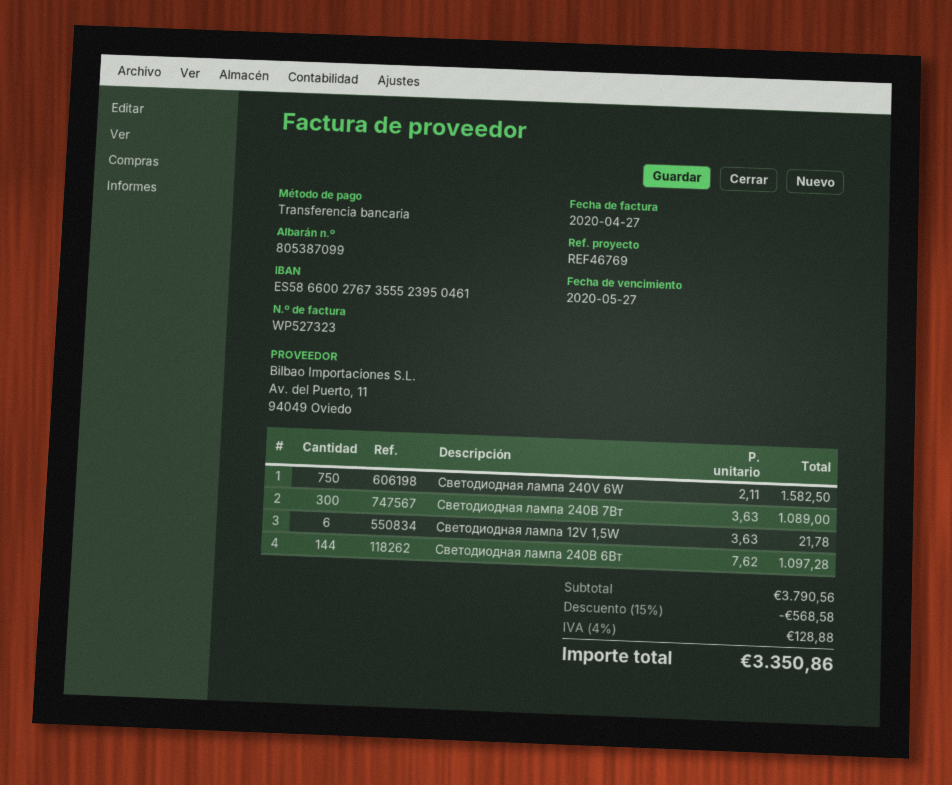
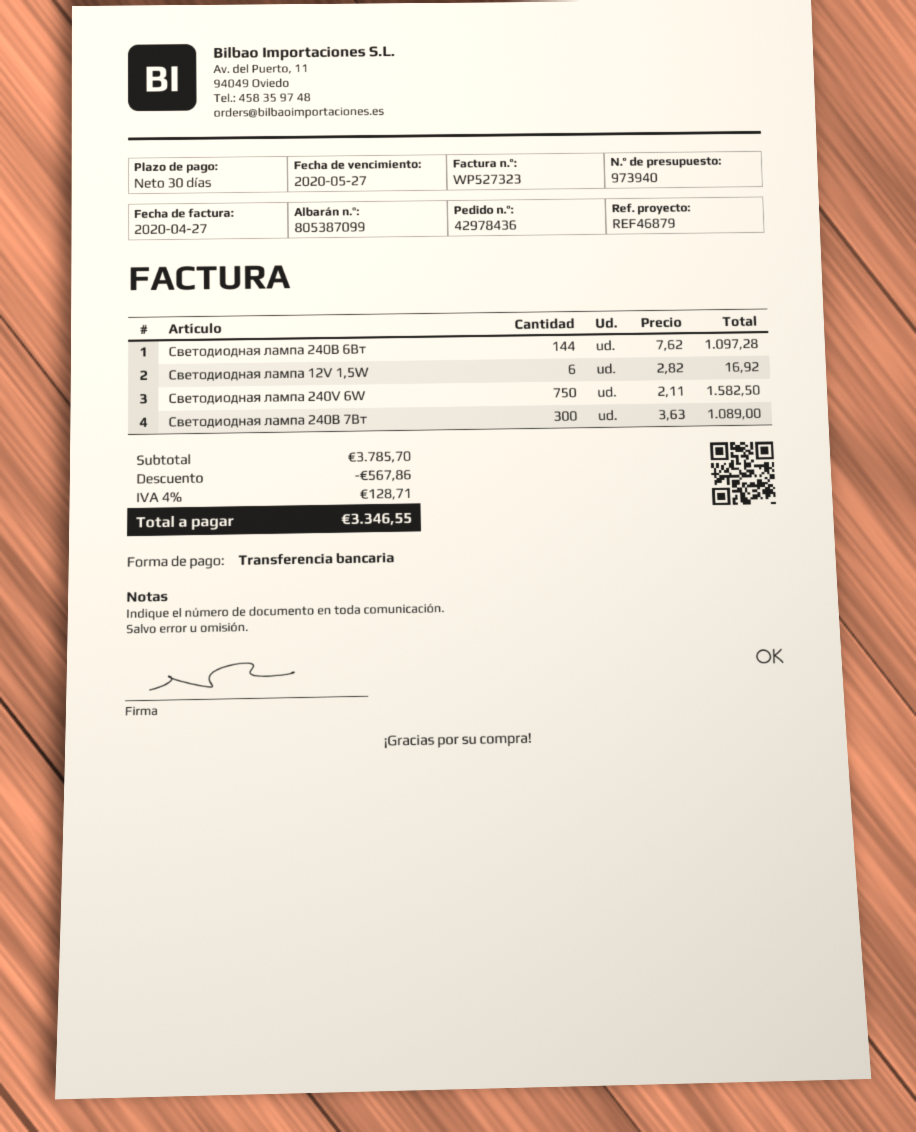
reference: REF46769 -> REF46879
Светодиодная лампа 12V 1,5W: 6 x 3.63 = 21.78 -> 6 x 2.82 = 16.92
subtotal: 3790.56 -> 3785.70
discount: 568.58 -> 567.86
tax: 4% = 128.88 -> 4% = 128.71
total: 3350.86 -> 3346.55

